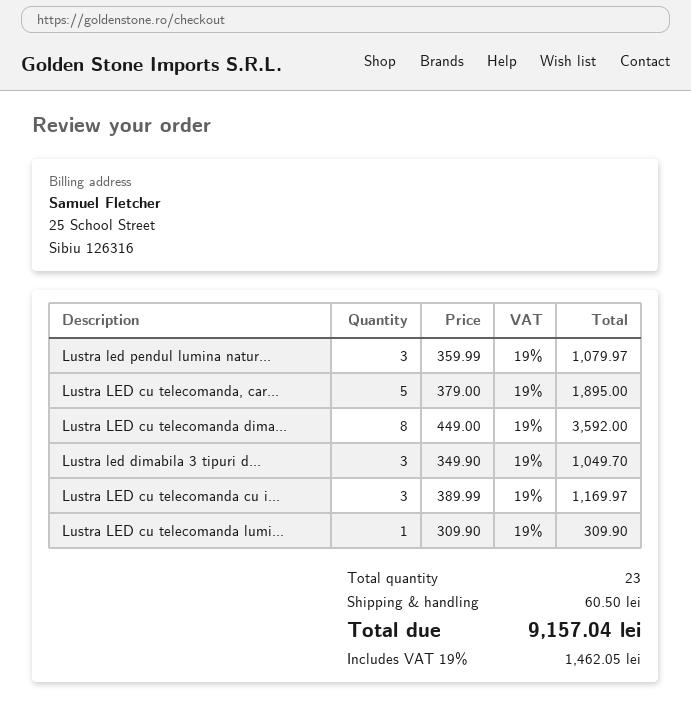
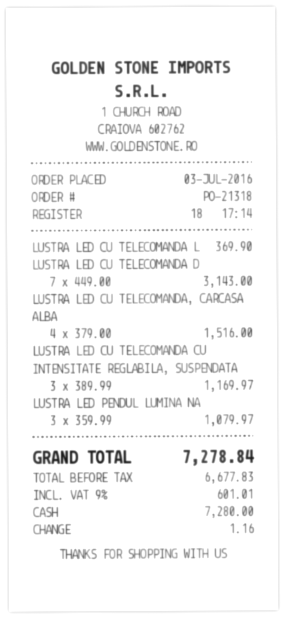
Lustra LED cu telecomanda, car...: 5 x 379.00 = 1895.00 -> 4 x 379.00 = 1516.00
Lustra LED cu telecomanda dima...: 8 x 449.00 = 3592.00 -> 7 x 449.00 = 3143.00
Lustra led dimabila 3 tipuri d...: 3 x 349.90 = 1049.70 -> none
Lustra LED cu telecomanda lumi...: 1 x 309.90 = 309.90 -> 1 x 369.90 = 369.90
shipping: 60.50 -> none
tax: 19% = 1462.05 -> 9% = 601.01
total: 9157.04 -> 7278.84

